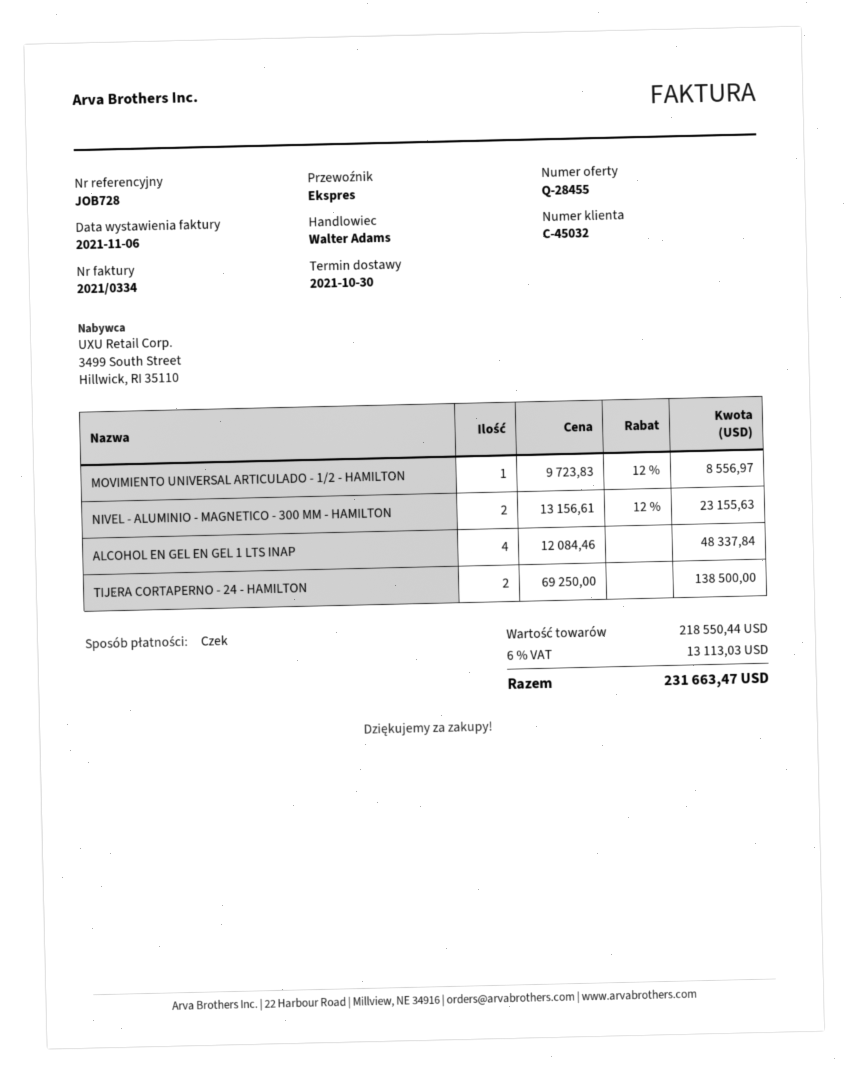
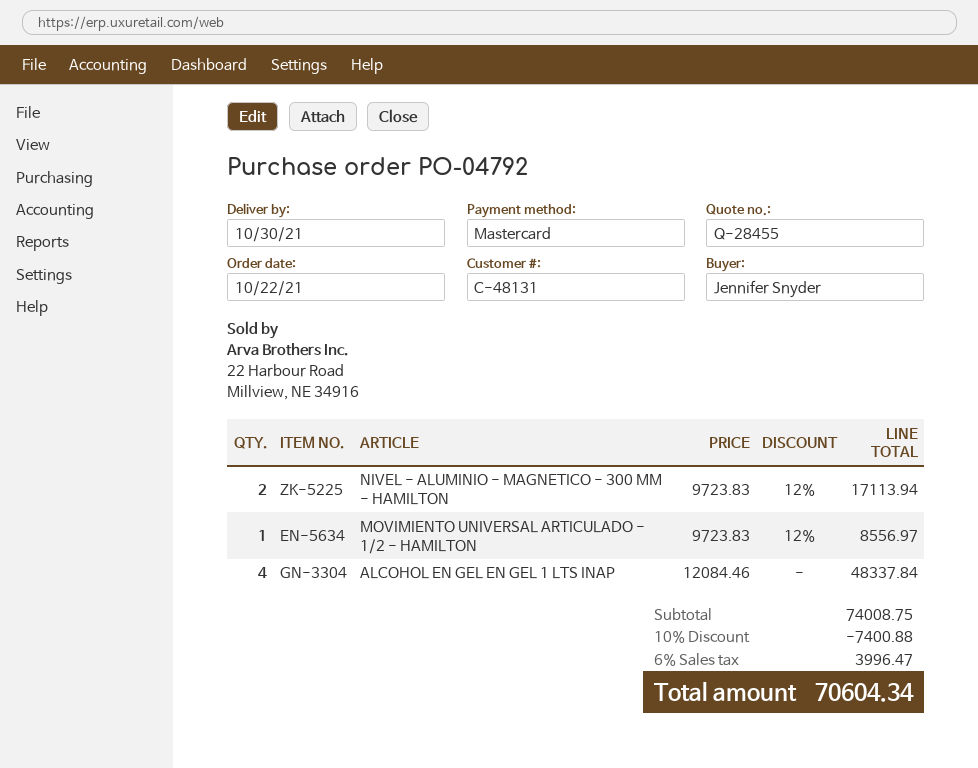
customer number: C-45032 -> C-48131
payment method: cheque -> Mastercard
NIVEL - ALUMINIO - MAGNETICO - 300 MM - HAMILTON: 2 x 13156.61 - 12% = 23155.63 -> 2 x 9723.83 - 12% = 17113.94
TIJERA CORTAPERNO - 24 - HAMILTON: 2 x 69250.00 = 138500.00 -> none
subtotal: 218550.44 -> 74008.75
discount: none -> 10% = 7400.88
tax: 6% = 13113.03 -> 6% = 3996.47
total: 231663.47 -> 70604.34

